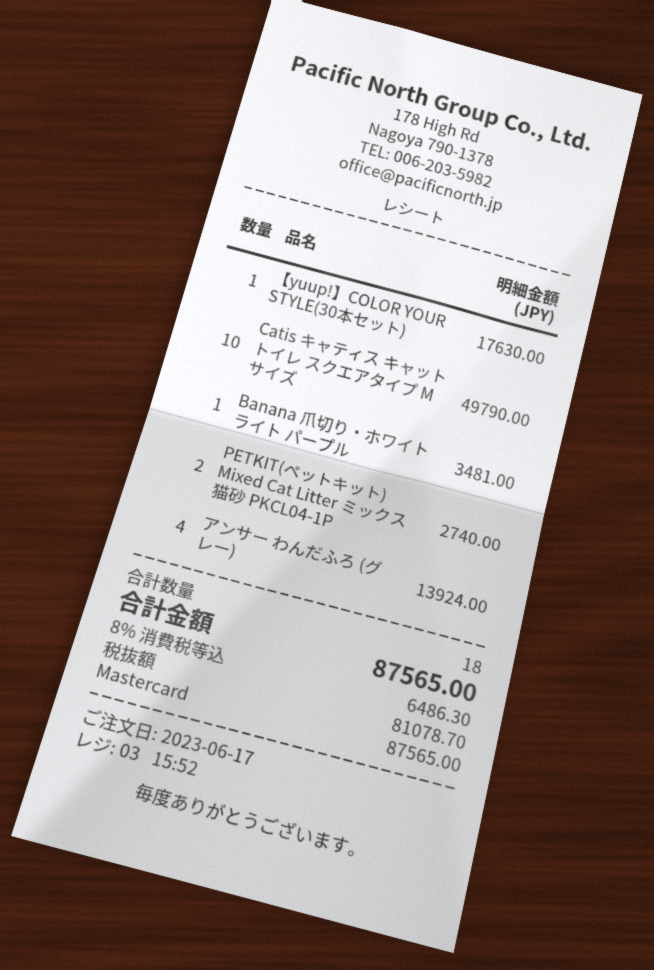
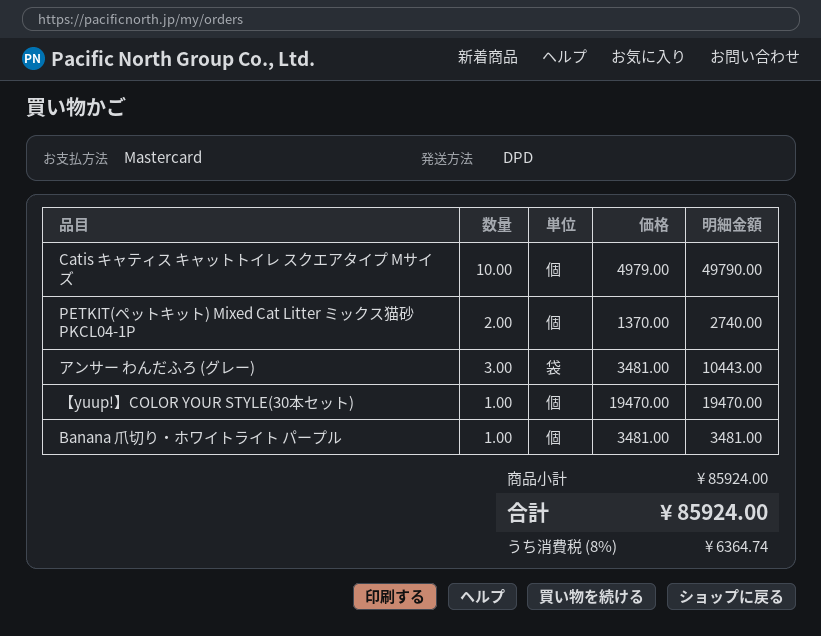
【yuup!】COLOR YOUR STYLE(30本セット): 1 for 17630.00 -> 1 for 19470.00
アンサー わんだふろ (グレー): 4 for 13924.00 -> 3 for 10443.00
tax: 8% = 6486.30 -> 8% = 6364.74
total: 87565.00 -> 85924.00

